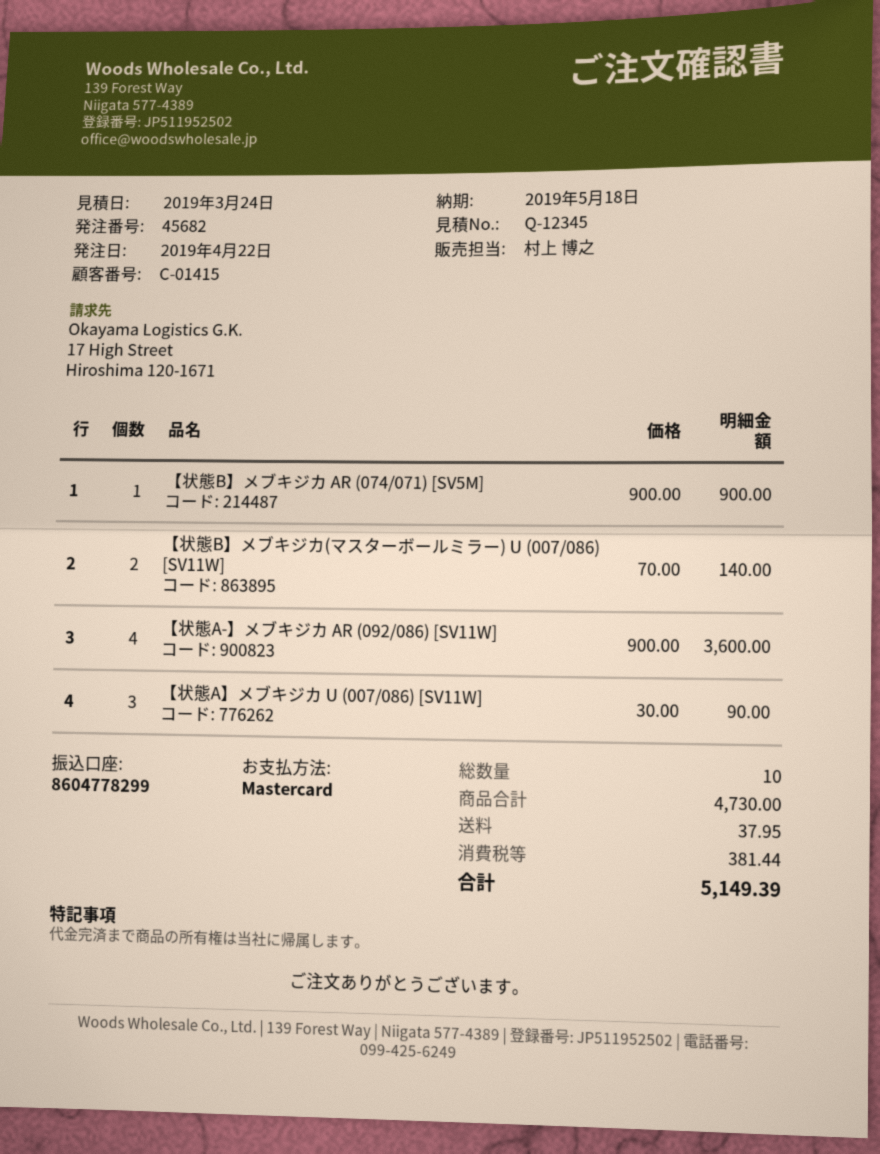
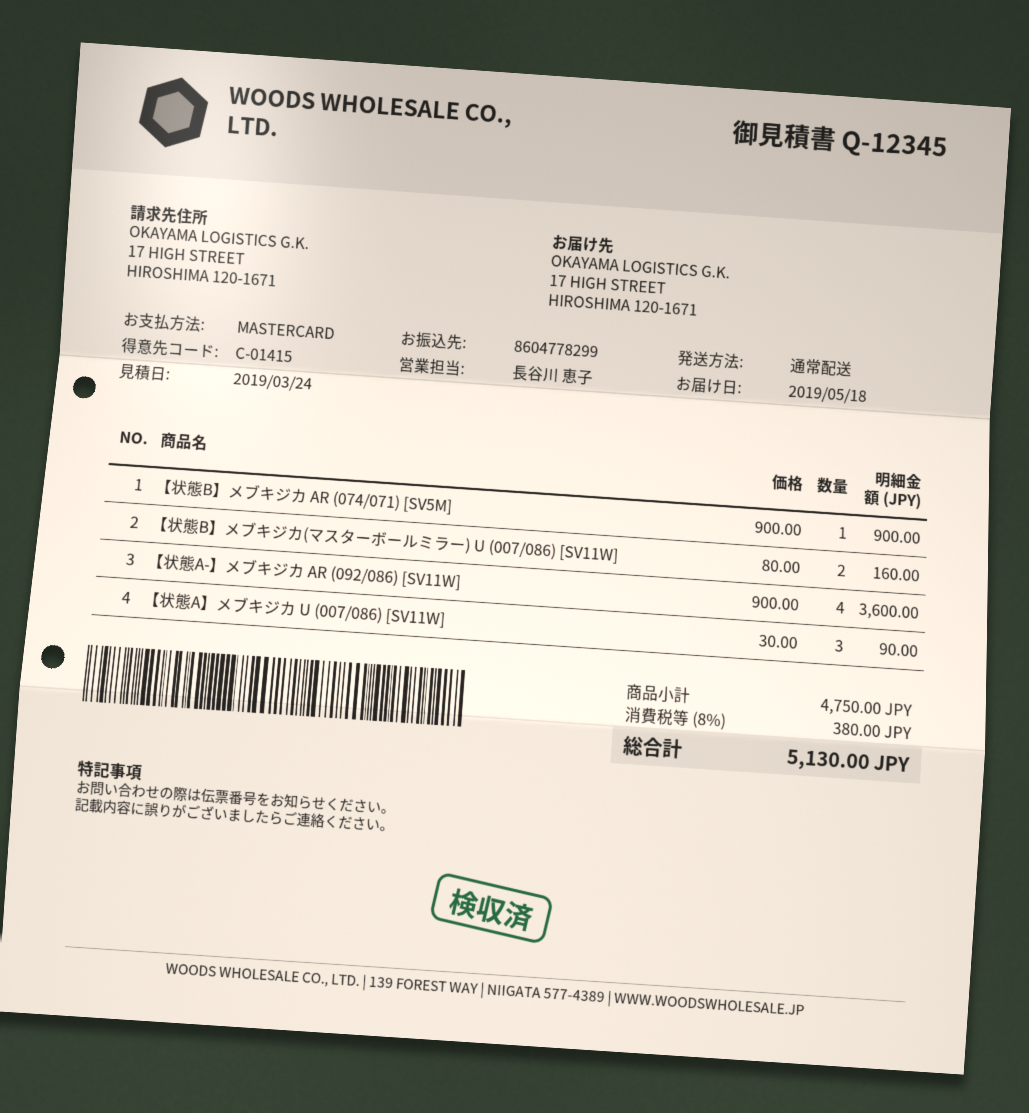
sales rep: 村上 博之 -> 長谷川 恵子
【状態B】メブキジカ(マスターボールミラー) U (007/086) [SV11W]: 2 x 70.00 = 140.00 -> 2 x 80.00 = 160.00
subtotal: 4730.00 -> 4750.00
shipping: 37.95 -> none
tax: 381.44 -> 380.00
total: 5149.39 -> 5130.00

